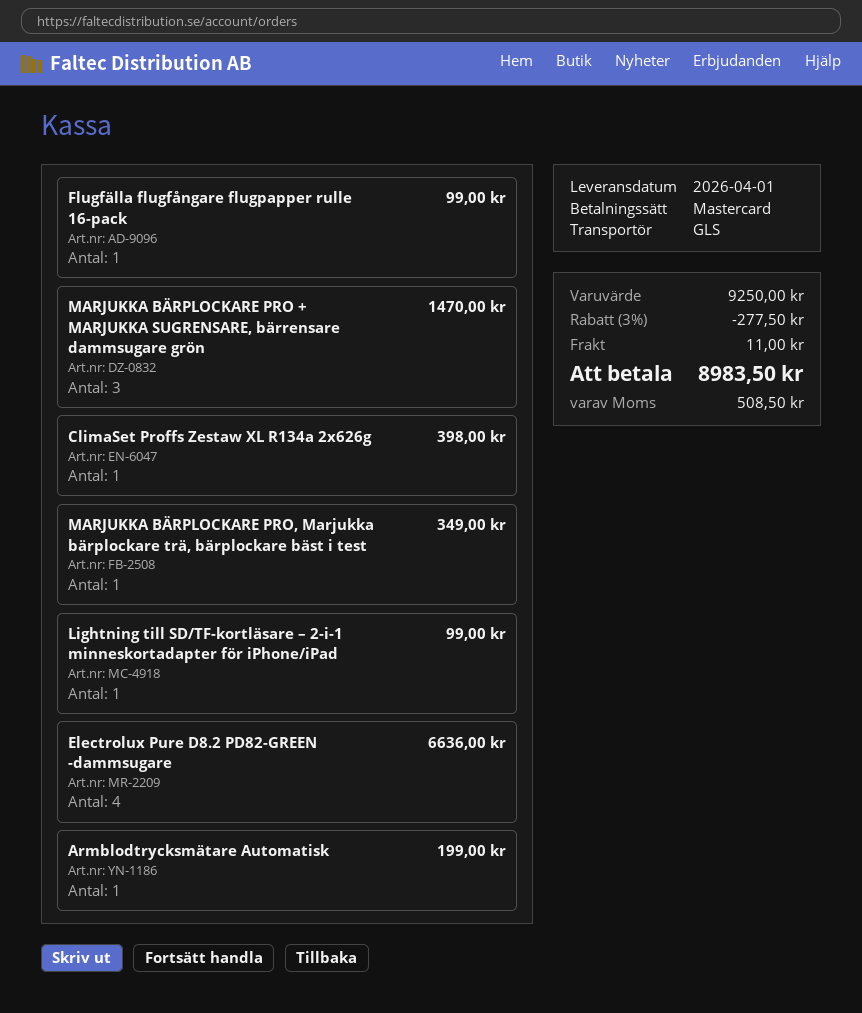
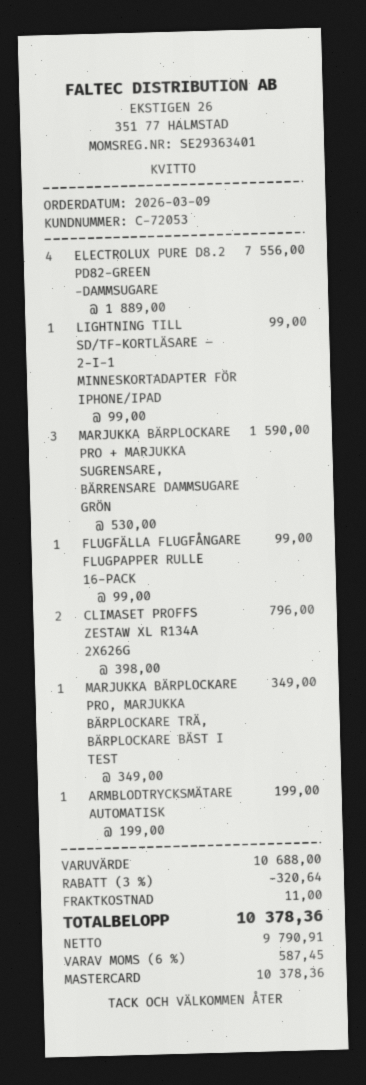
MARJUKKA BÄRPLOCKARE PRO + MARJUKKA SUGRENSARE, bärrensare dammsugare grön: 3 for 1470.00 -> 3 for 1590.00
ClimaSet Proffs Zestaw XL R134a 2x626g: 1 for 398.00 -> 2 for 796.00
Electrolux Pure D8.2 PD82-GREEN -dammsugare: 4 for 6636.00 -> 4 for 7556.00
subtotal: 9250.00 -> 10688.00
discount: 3% = 277.50 -> 3% = 320.64
tax: 508.50 -> 587.45
total: 8983.50 -> 10378.36

